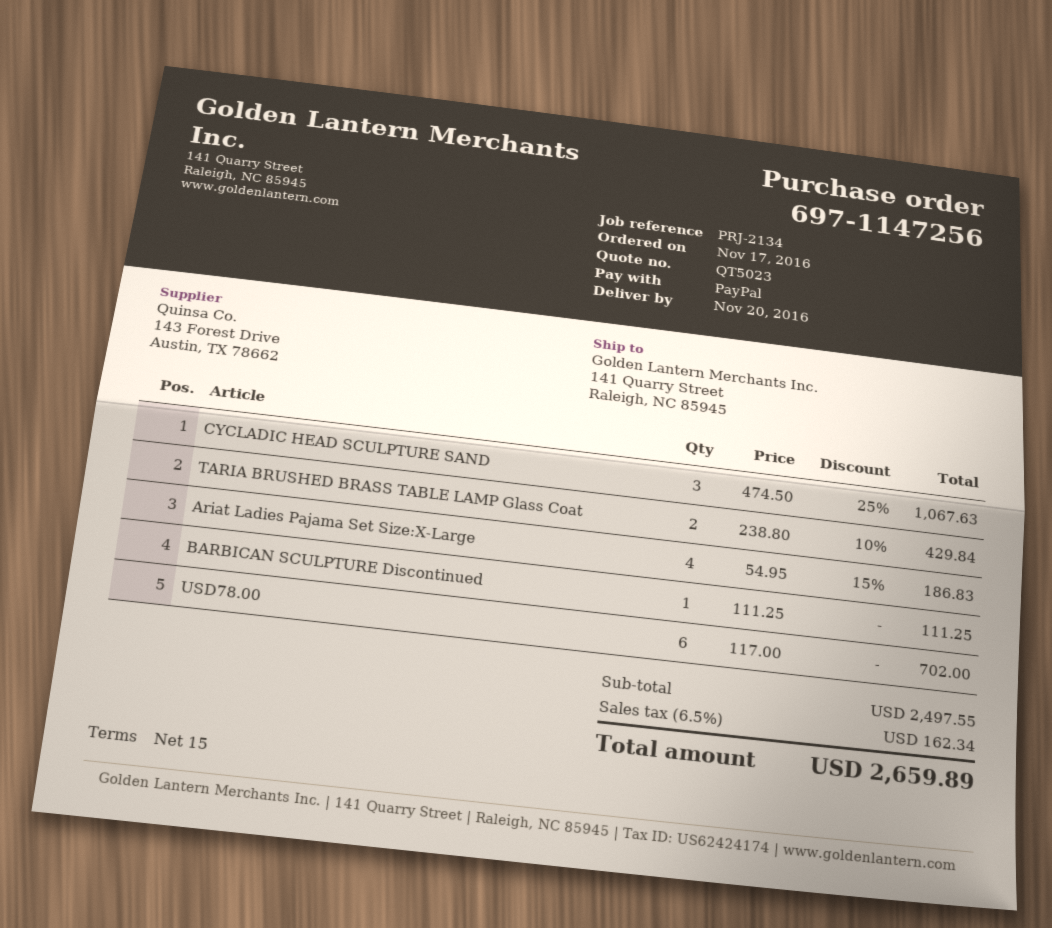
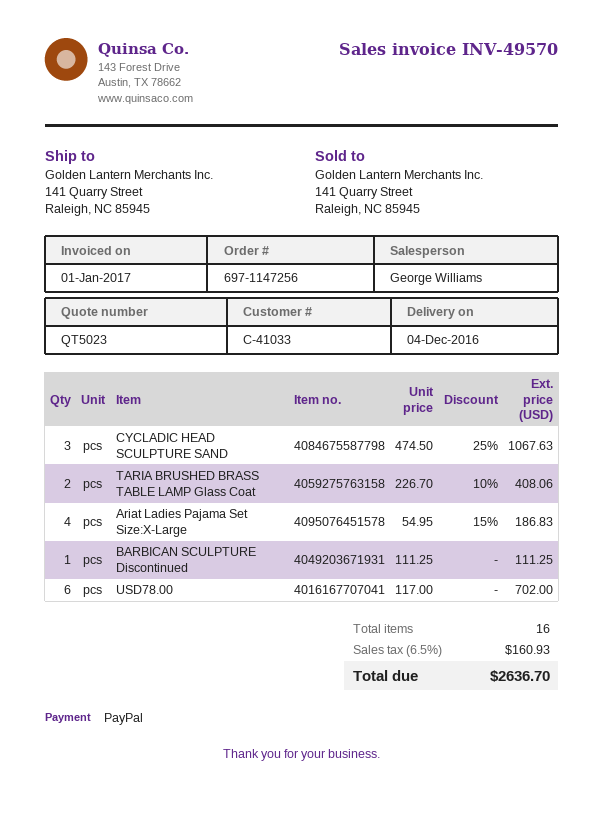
delivery date: 2016-11-20 -> 2016-12-04
TARIA BRUSHED BRASS TABLE LAMP Glass Coat: 2 x 238.80 - 10% = 429.84 -> 2 x 226.70 - 10% = 408.06
tax: 6.5% = 162.34 -> 6.5% = 160.93
total: 2659.89 -> 2636.70

